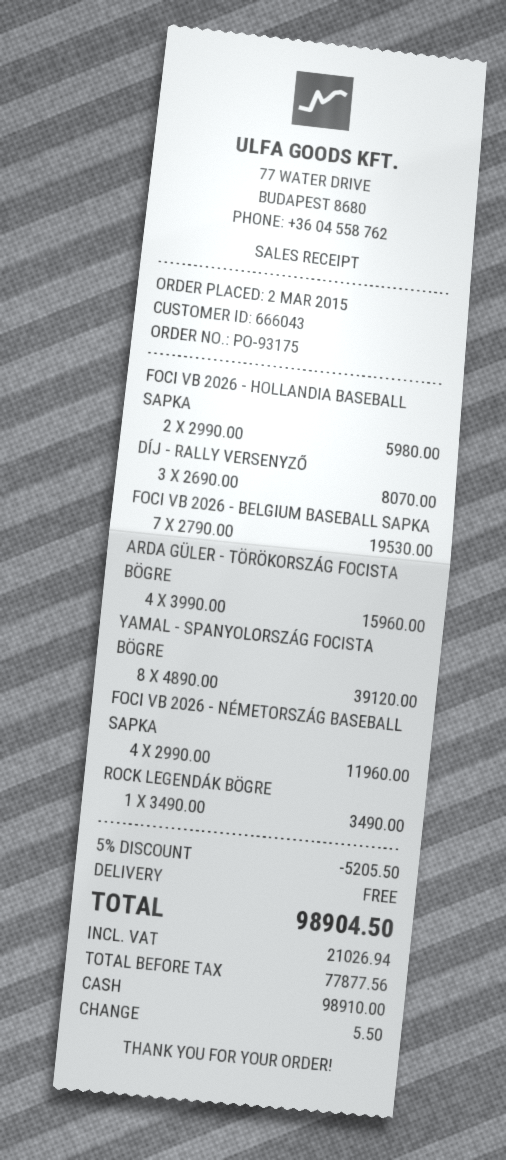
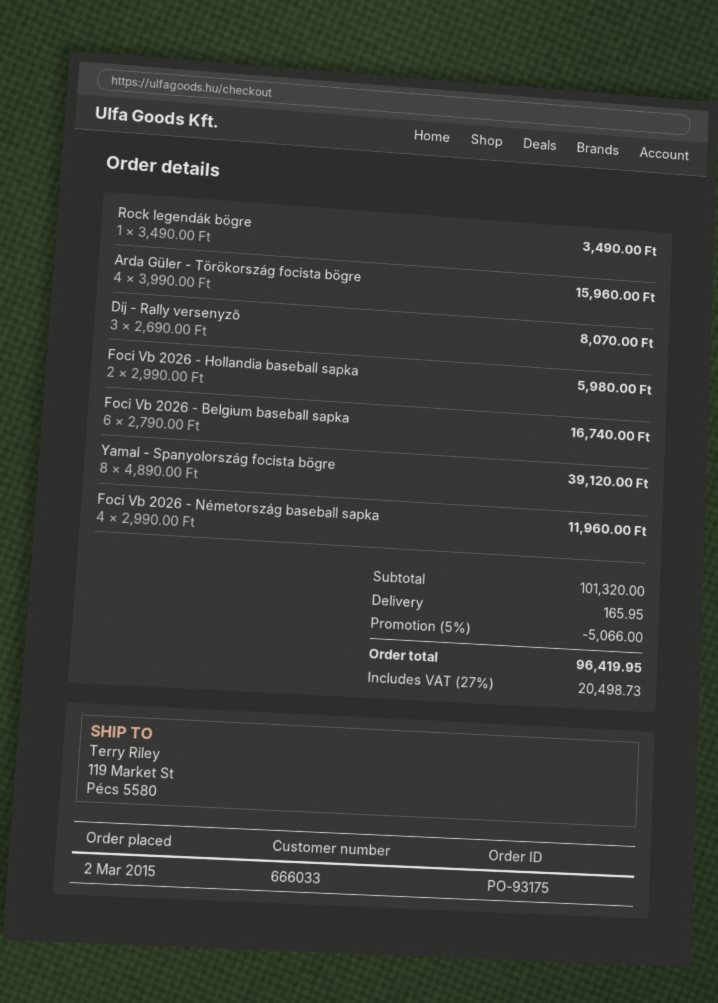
customer number: 666043 -> 666033
FOCI VB 2026 - BELGIUM BASEBALL SAPKA: 7 x 2790.00 = 19530.00 -> 6 x 2790.00 = 16740.00
discount: 5% = 5205.50 -> 5% = 5066.00
shipping: 0.00 -> 165.95
tax: 21026.94 -> 20498.73
total: 98904.50 -> 96419.95

